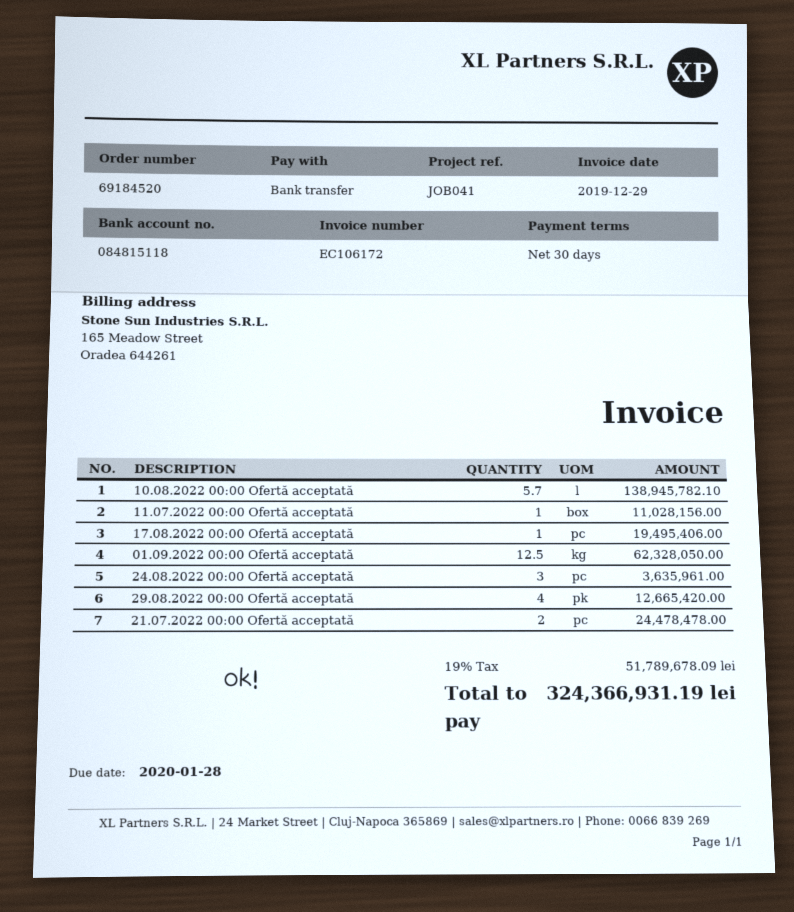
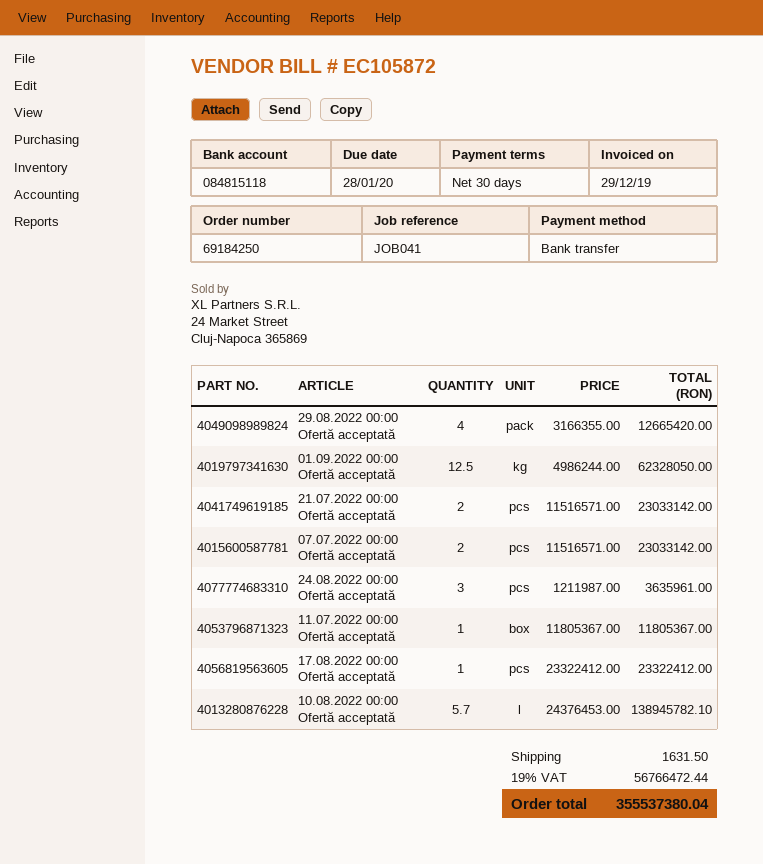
order number: 69184520 -> 69184250
invoice number: EC106172 -> EC105872
11.07.2022 00:00 Ofertă acceptată: 1 for 11028156.00 -> 1 for 11805367.00
17.08.2022 00:00 Ofertă acceptată: 1 for 19495406.00 -> 1 for 23322412.00
21.07.2022 00:00 Ofertă acceptată: 2 for 24478478.00 -> 2 for 23033142.00
07.07.2022 00:00 Ofertă acceptată: none -> 2 for 23033142.00
shipping: none -> 1631.50
tax: 19% = 51789678.09 -> 19% = 56766472.44
total: 324366931.19 -> 355537380.04

